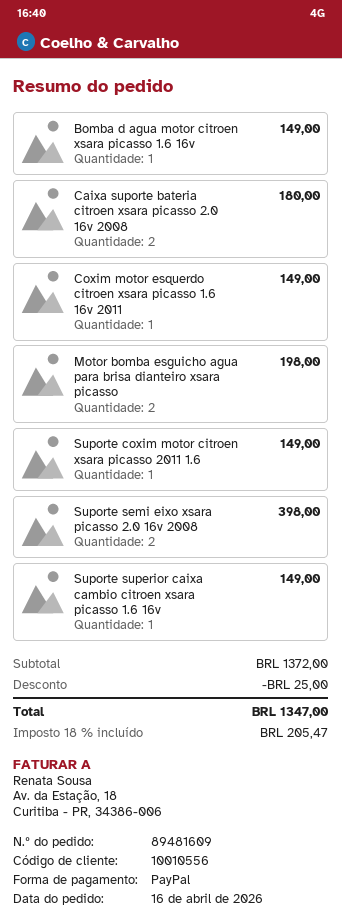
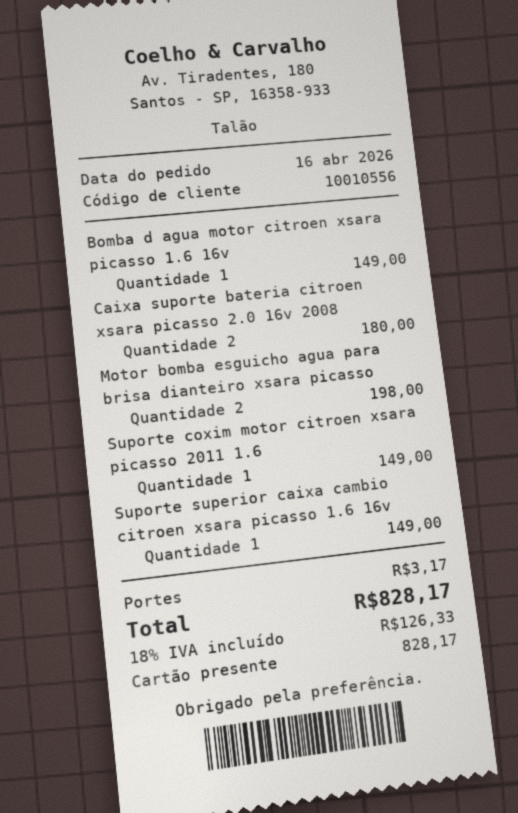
payment method: PayPal -> gift card
Coxim motor esquerdo citroen xsara picasso 1.6 16v 2011: 1 for 149.00 -> none
Suporte semi eixo xsara picasso 2.0 16v 2008: 2 for 398.00 -> none
discount: 25.00 -> none
shipping: none -> 3.17
tax: 18% = 205.47 -> 18% = 126.33
total: 1347.00 -> 828.17

